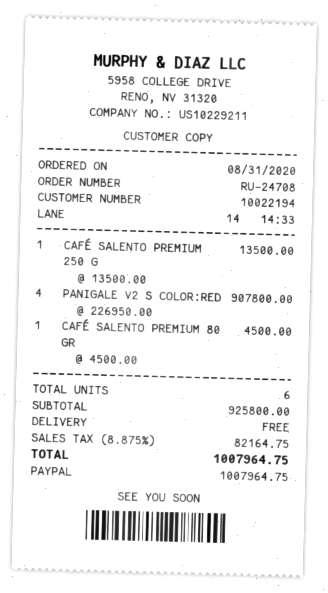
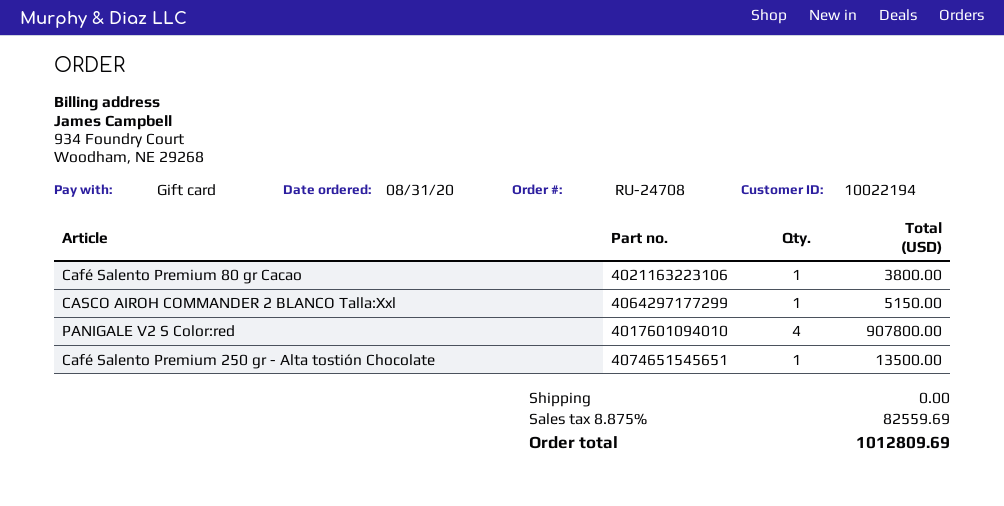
payment method: PayPal -> gift card
CAFÉ SALENTO PREMIUM 80 GR: 1 for 4500.00 -> 1 for 3800.00
CASCO AIROH COMMANDER 2 BLANCO Talla:Xxl: none -> 1 for 5150.00
tax: 8.875% = 82164.75 -> 8.875% = 82559.69
total: 1007964.75 -> 1012809.69

